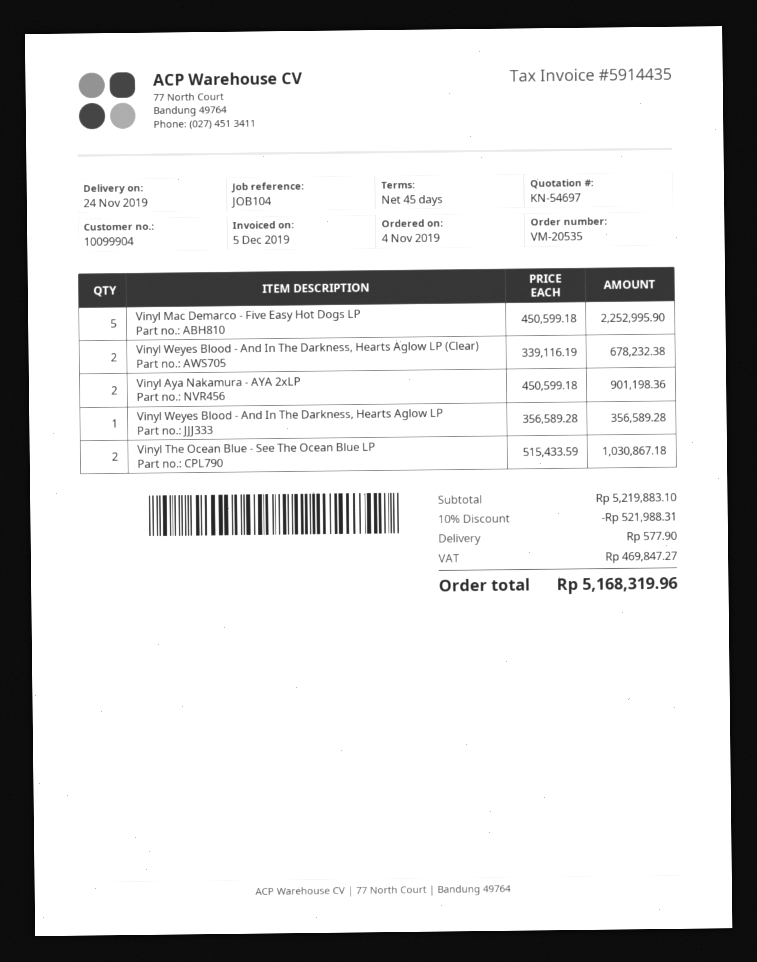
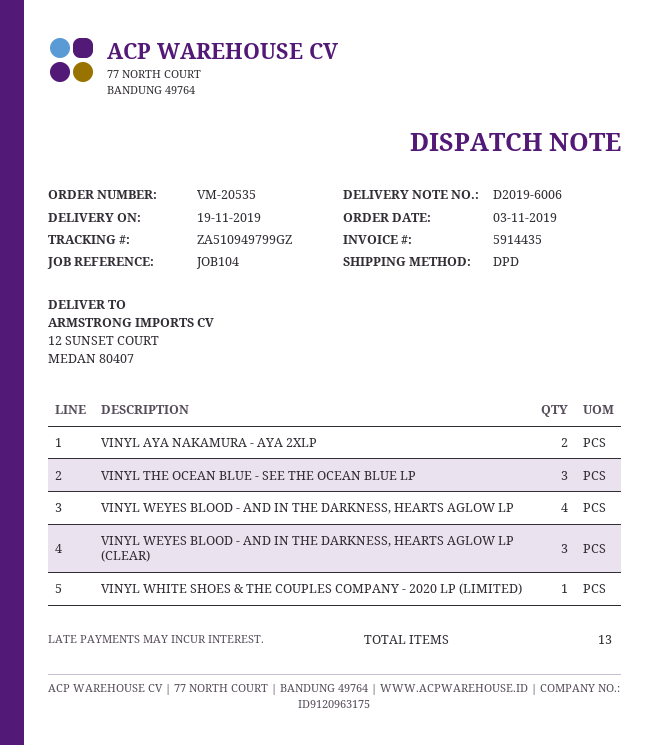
order date: 2019-11-04 -> 2019-11-03
delivery date: 2019-11-24 -> 2019-11-19
Vinyl Mac Demarco - Five Easy Hot Dogs LP: 5 -> none
Vinyl Weyes Blood - And In The Darkness, Hearts Aglow LP (Clear): 2 -> 3
Vinyl Weyes Blood - And In The Darkness, Hearts Aglow LP: 1 -> 4
Vinyl The Ocean Blue - See The Ocean Blue LP: 2 -> 3
VINYL WHITE SHOES & THE COUPLES COMPANY - 2020 LP (LIMITED): none -> 1

